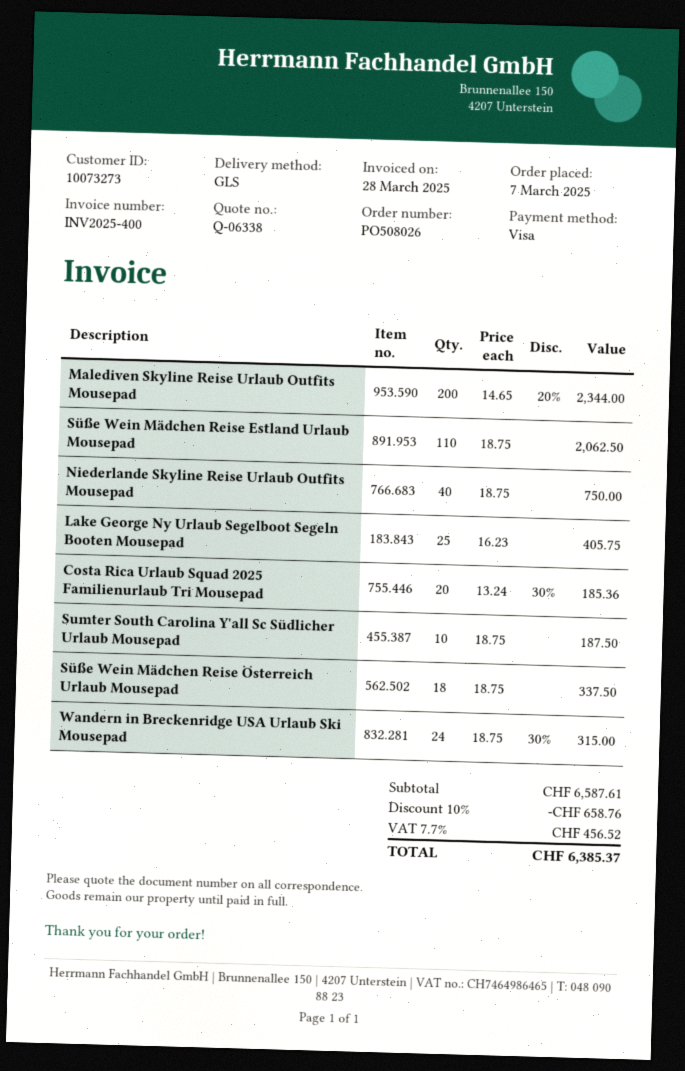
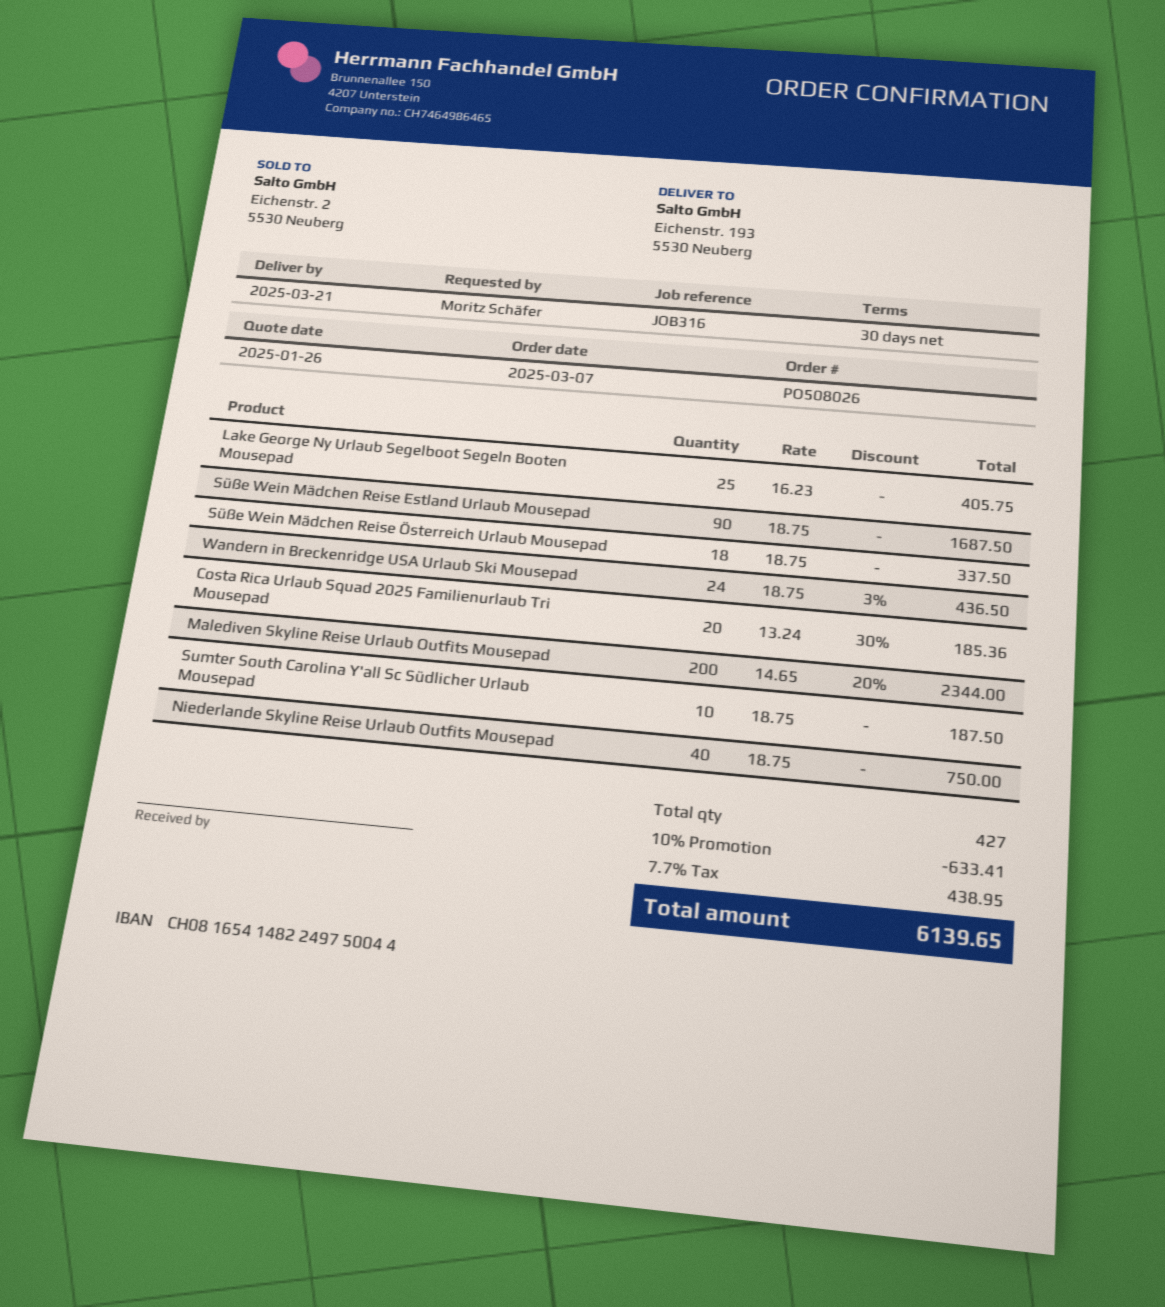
Süße Wein Mädchen Reise Estland Urlaub Mousepad: 110 x 18.75 = 2062.50 -> 90 x 18.75 = 1687.50
Wandern in Breckenridge USA Urlaub Ski Mousepad: 24 x 18.75 - 30% = 315.00 -> 24 x 18.75 - 3% = 436.50
discount: 10% = 658.76 -> 10% = 633.41
tax: 7.7% = 456.52 -> 7.7% = 438.95
total: 6385.37 -> 6139.65

